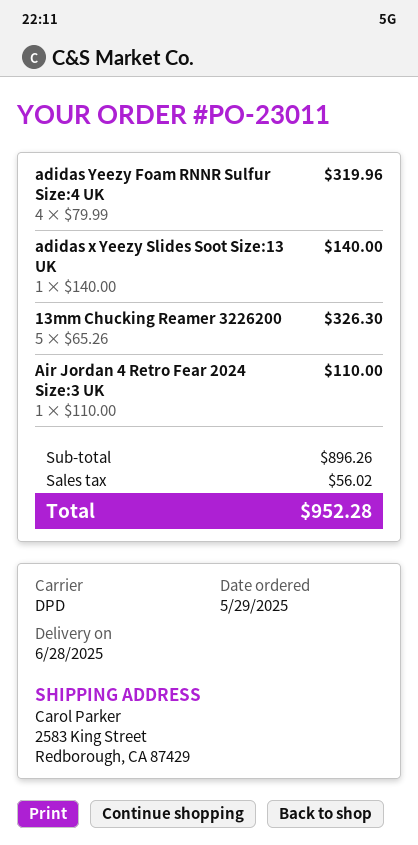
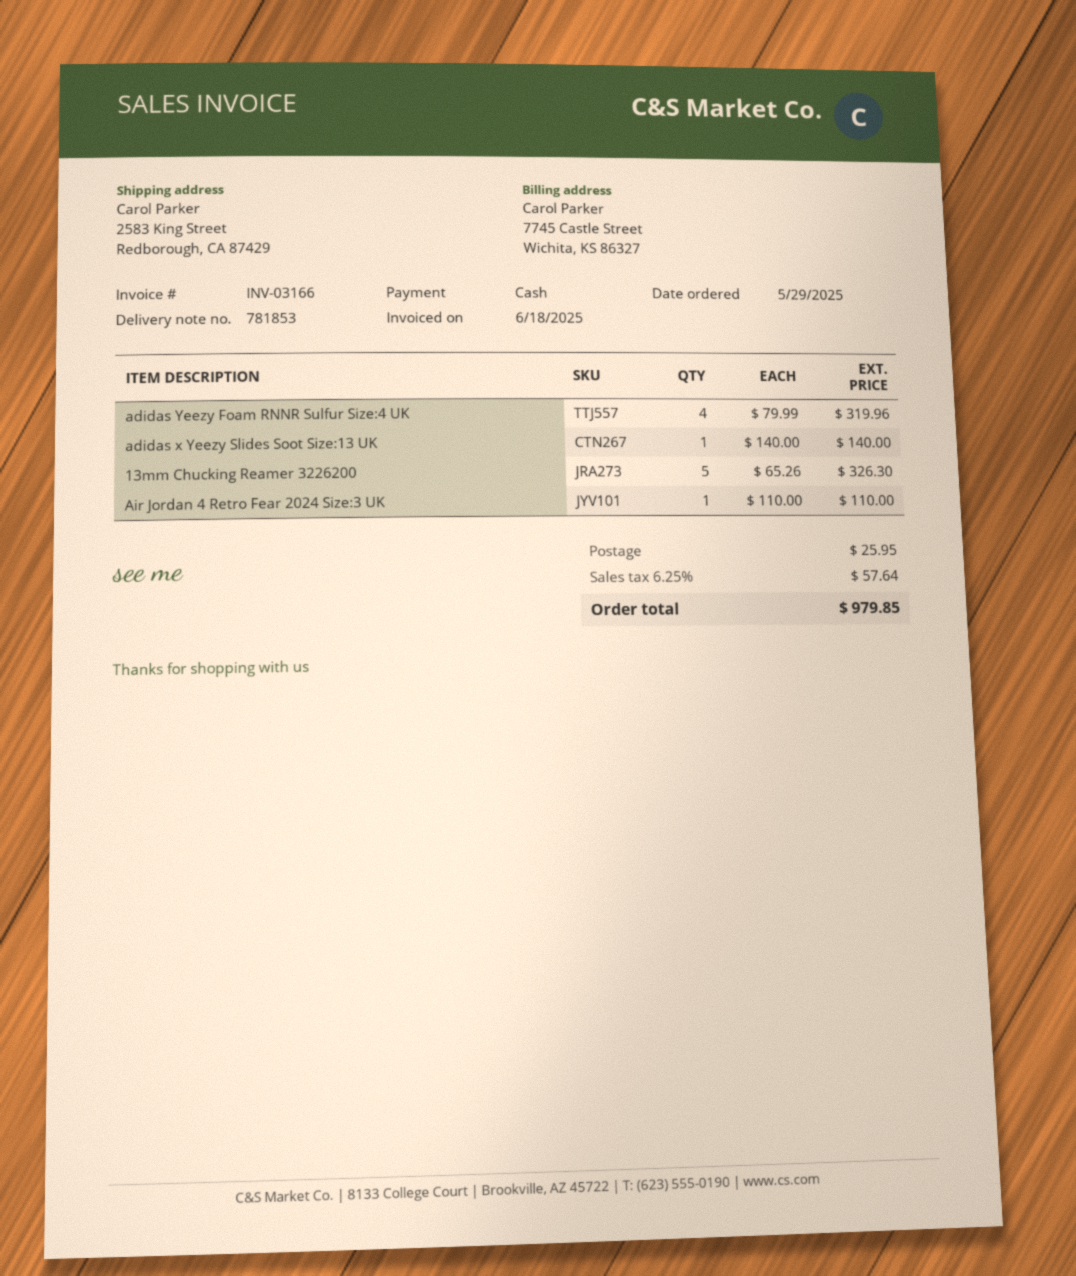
shipping: none -> 25.95
tax: 56.02 -> 57.64
total: 952.28 -> 979.85

